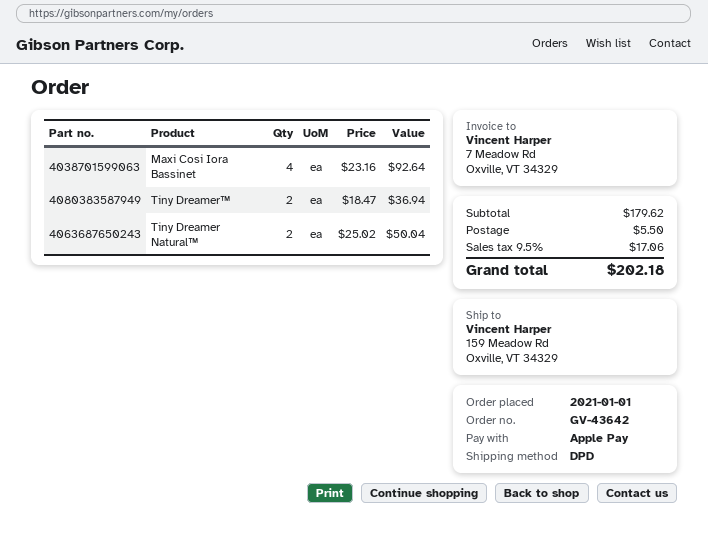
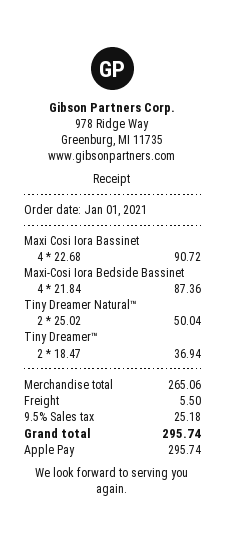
Maxi Cosi Iora Bassinet: 4 x 23.16 = 92.64 -> 4 x 22.68 = 90.72
Maxi-Cosi Iora Bedside Bassinet: none -> 4 x 21.84 = 87.36
subtotal: 179.62 -> 265.06
tax: 9.5% = 17.06 -> 9.5% = 25.18
total: 202.18 -> 295.74

